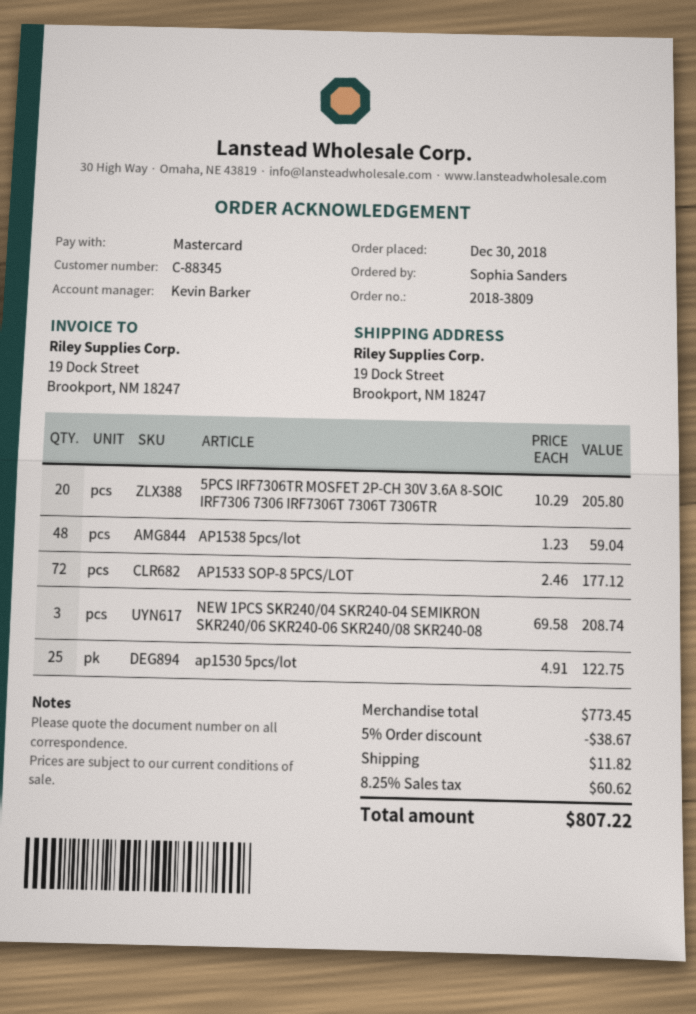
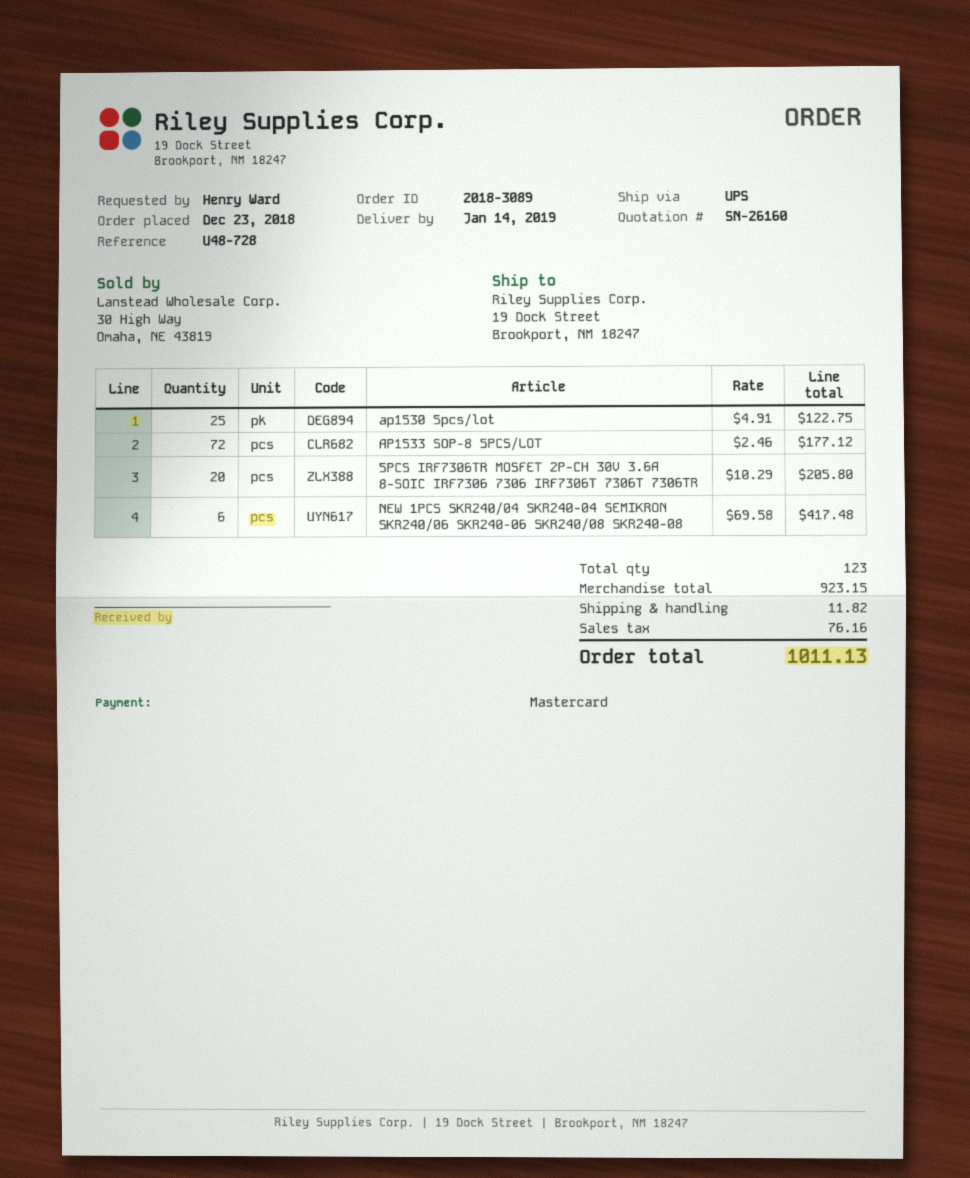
order number: 2018-3809 -> 2018-3089
order date: 2018-12-30 -> 2018-12-23
ordered by: Sophia Sanders -> Henry Ward
AP1538 5pcs/lot: 48 x 1.23 = 59.04 -> none
NEW 1PCS SKR240/04 SKR240-04 SEMIKRON SKR240/06 SKR240-06 SKR240/08 SKR240-08: 3 x 69.58 = 208.74 -> 6 x 69.58 = 417.48
subtotal: 773.45 -> 923.15
discount: 5% = 38.67 -> none
tax: 60.62 -> 76.16
total: 807.22 -> 1011.13

